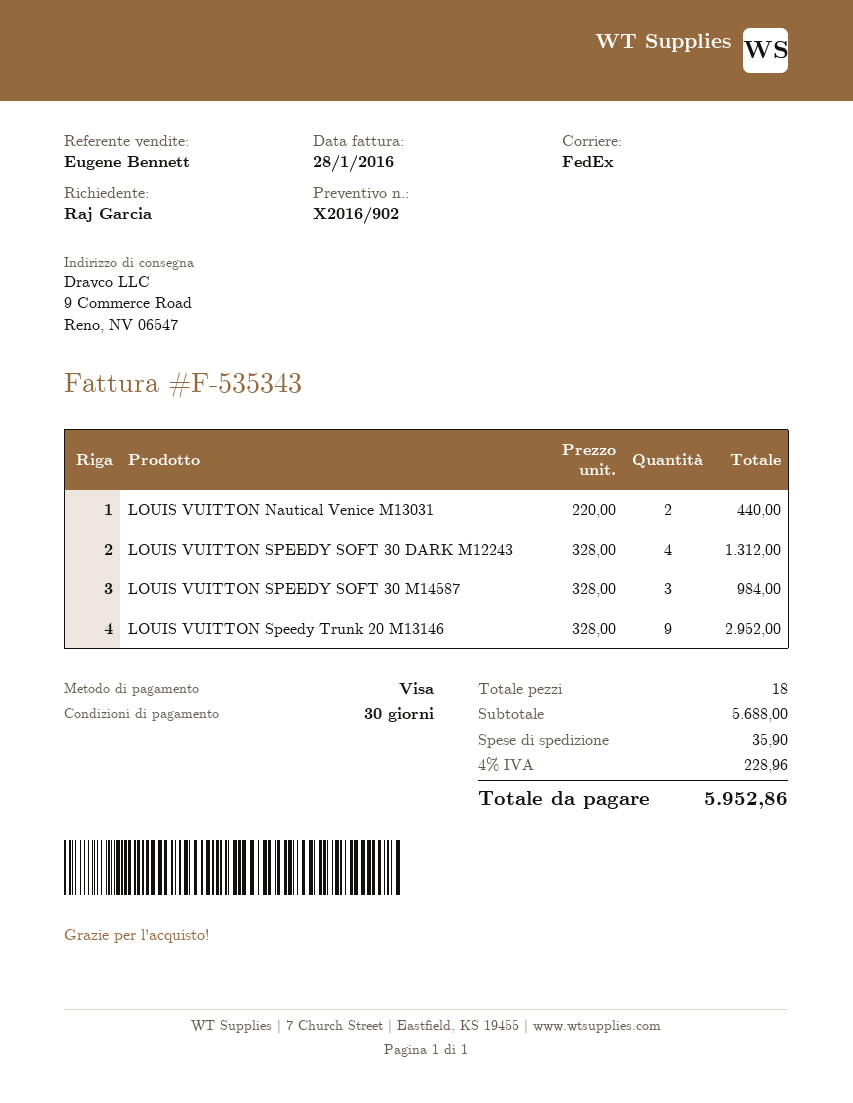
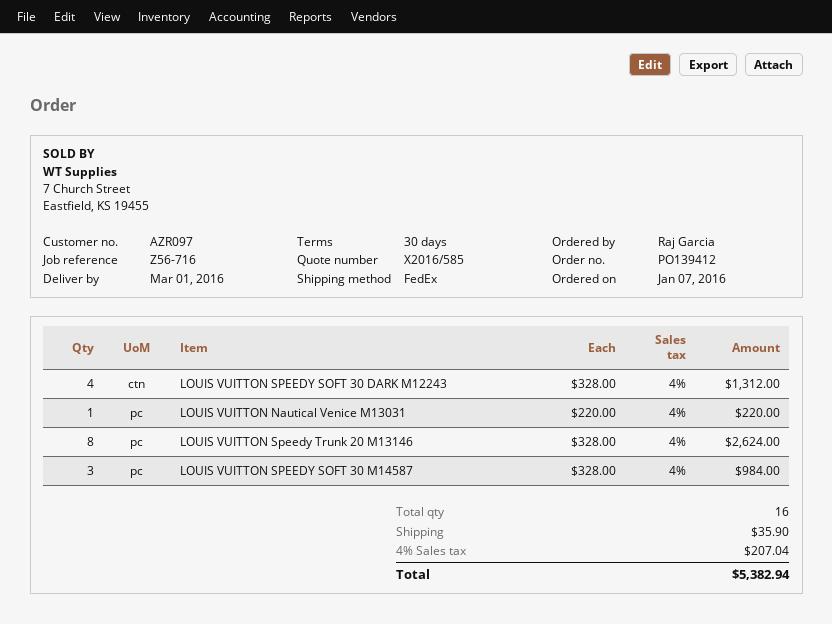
quote number: X2016/902 -> X2016/585
LOUIS VUITTON Nautical Venice M13031: 2 x 220.00 = 440.00 -> 1 x 220.00 = 220.00
LOUIS VUITTON Speedy Trunk 20 M13146: 9 x 328.00 = 2952.00 -> 8 x 328.00 = 2624.00
total quantity: 18 -> 16
tax: 4% = 228.96 -> 4% = 207.04
total: 5952.86 -> 5382.94

